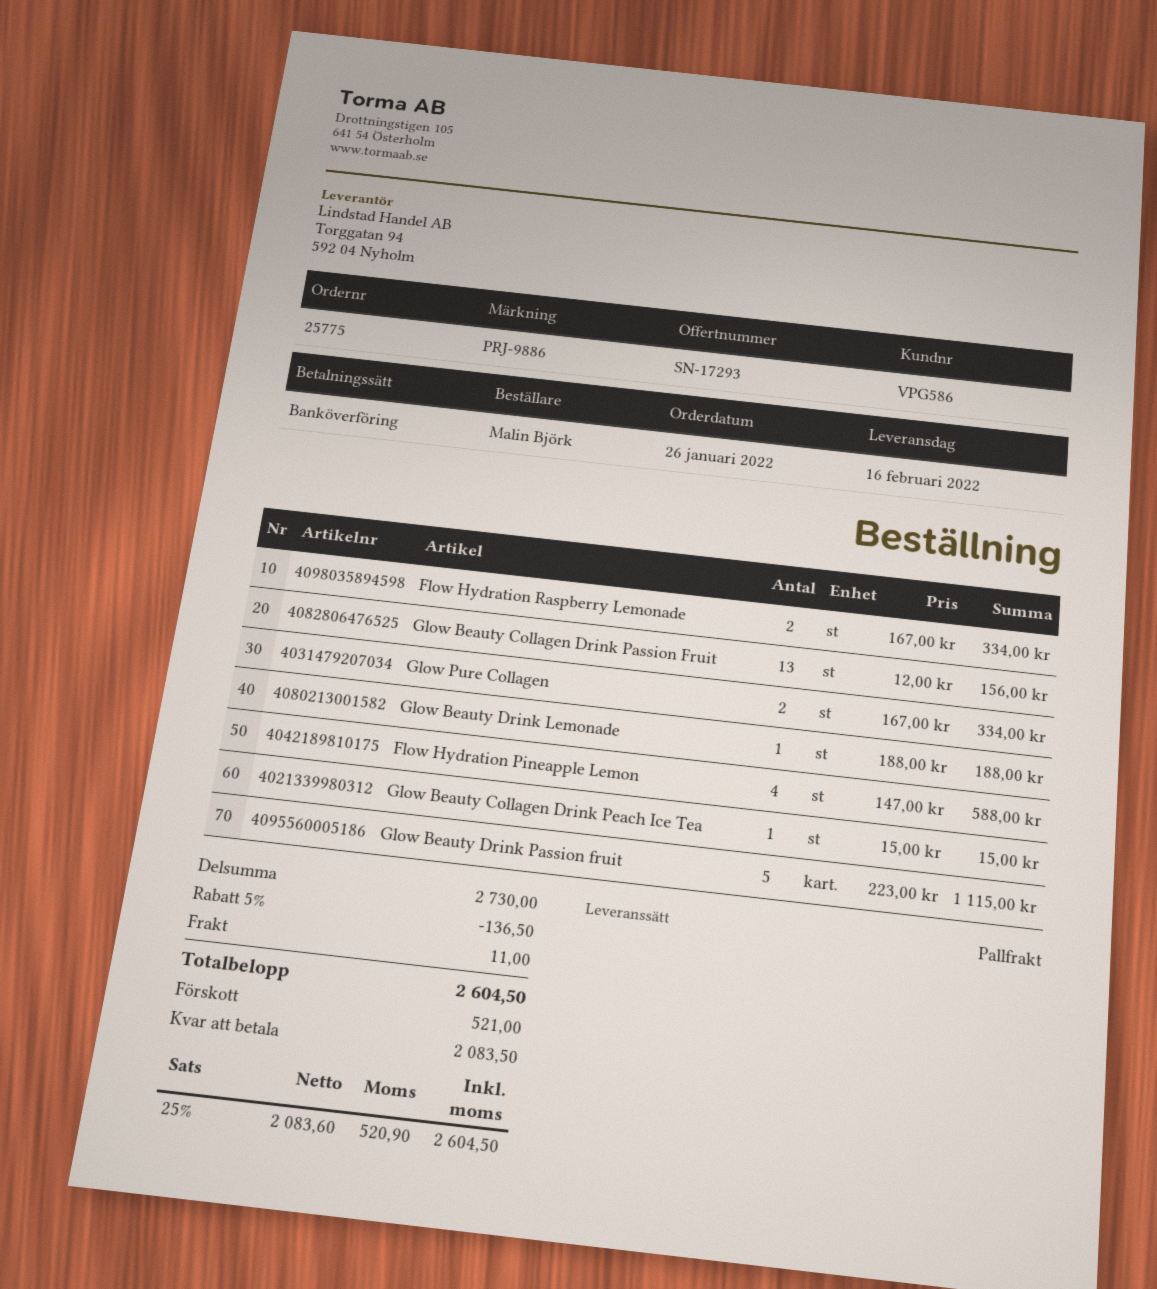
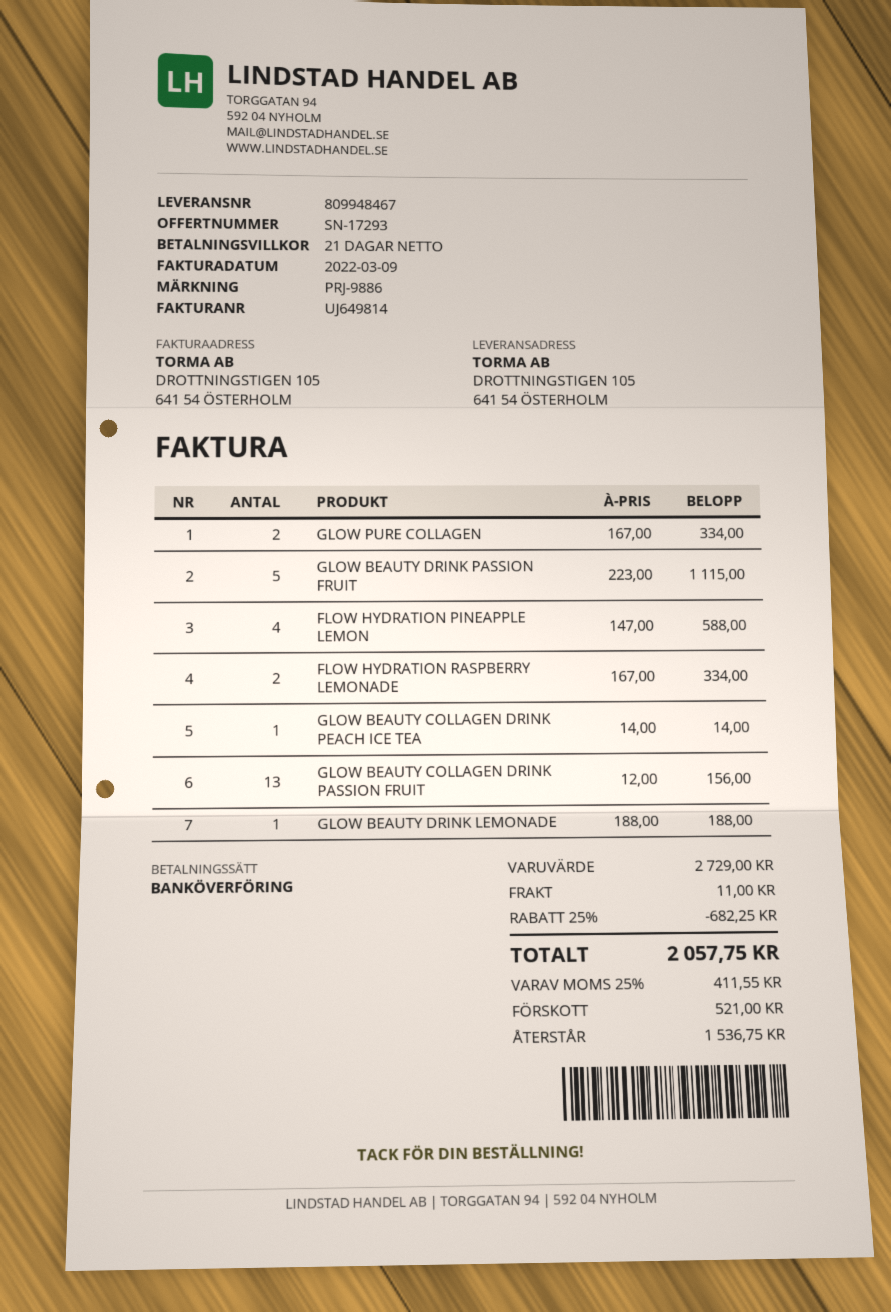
Glow Beauty Collagen Drink Peach Ice Tea: 1 x 15.00 = 15.00 -> 1 x 14.00 = 14.00
subtotal: 2730.00 -> 2729.00
discount: 5% = 136.50 -> 25% = 682.25
tax: 25% = 520.90 -> 25% = 411.55
total: 2604.50 -> 2057.75
balance: 2083.50 -> 1536.75

